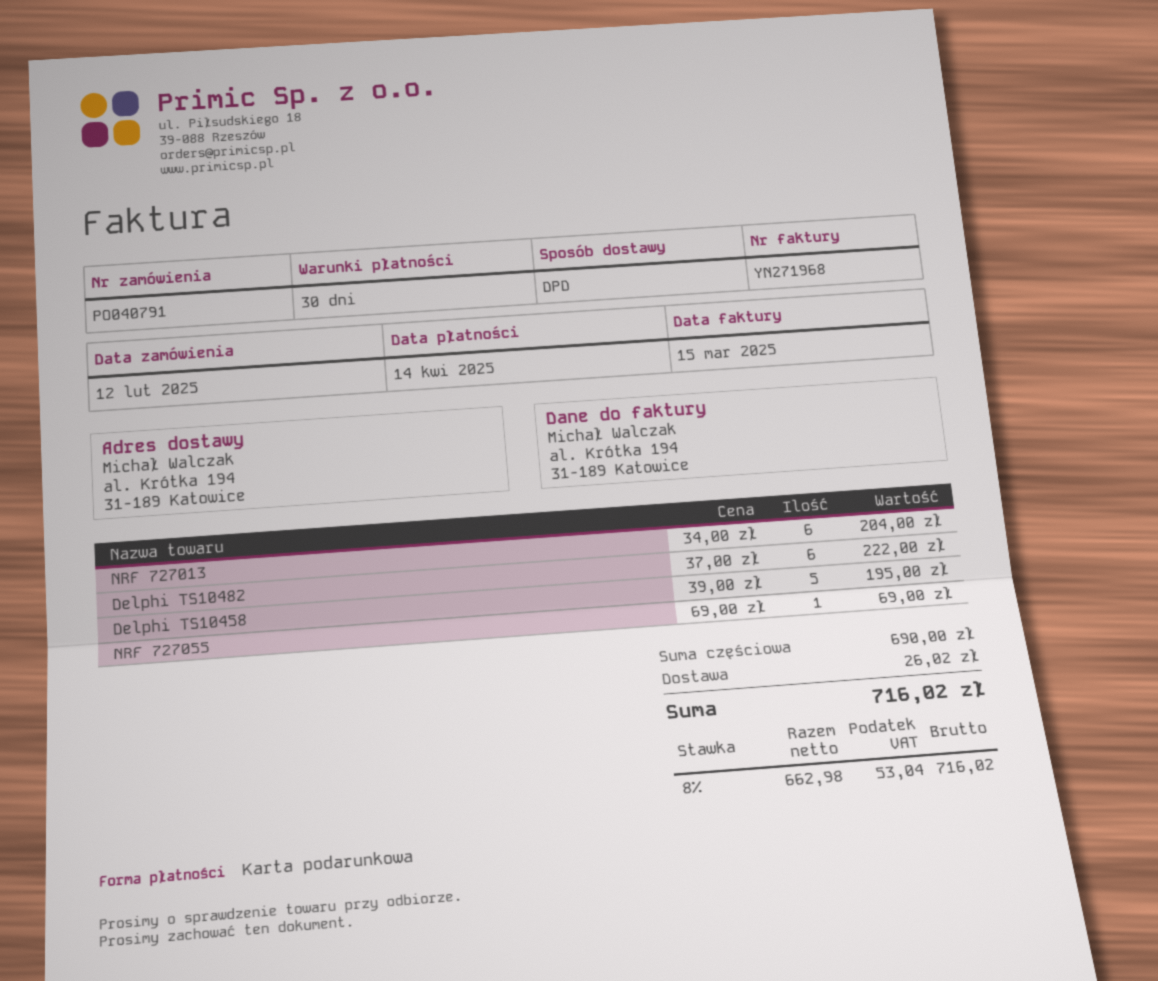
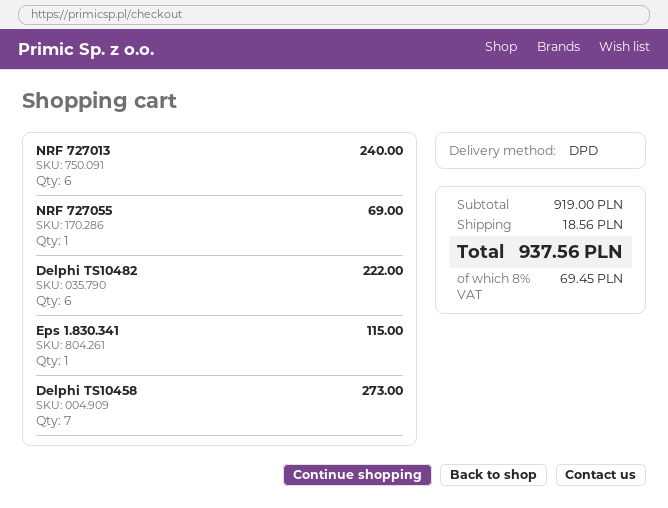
NRF 727013: 6 for 204.00 -> 6 for 240.00
Delphi TS10458: 5 for 195.00 -> 7 for 273.00
Eps 1.830.341: none -> 1 for 115.00
subtotal: 690.00 -> 919.00
shipping: 26.02 -> 18.56
tax: 8% = 53.04 -> 8% = 69.45
total: 716.02 -> 937.56

